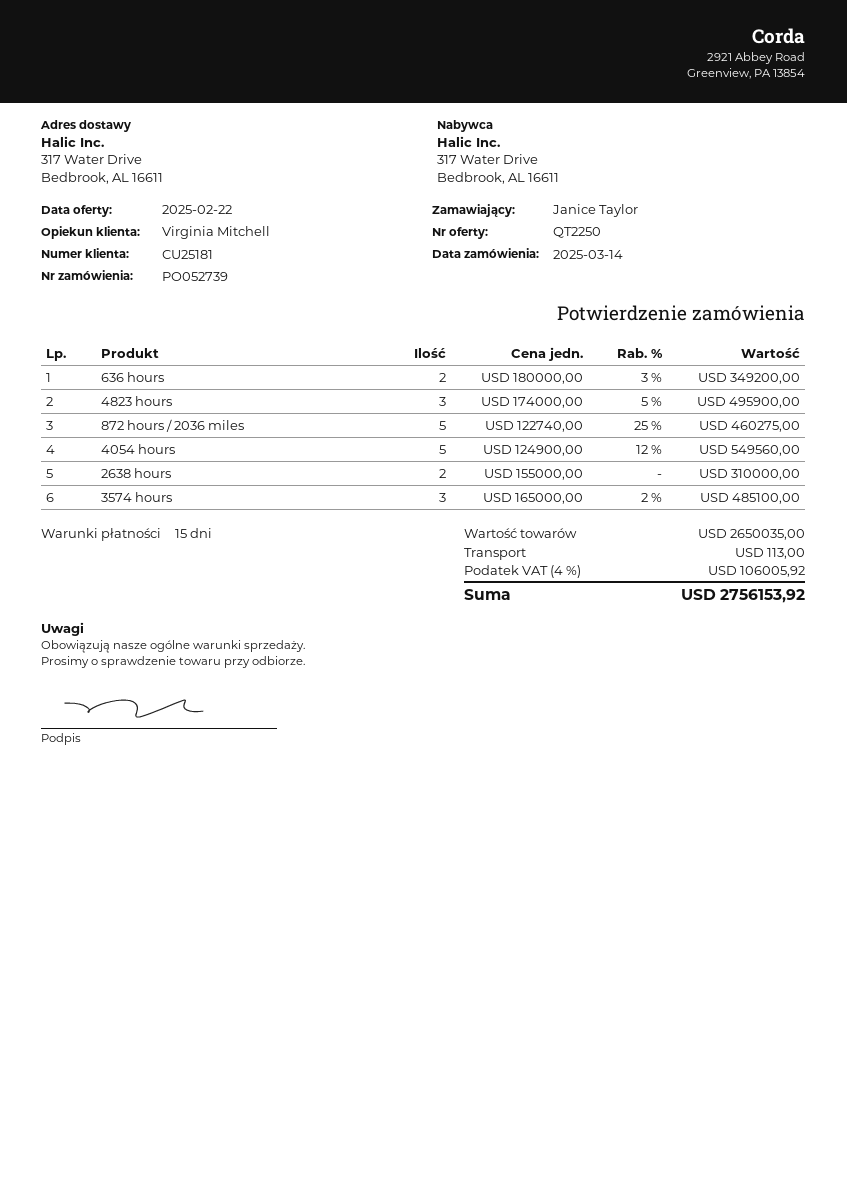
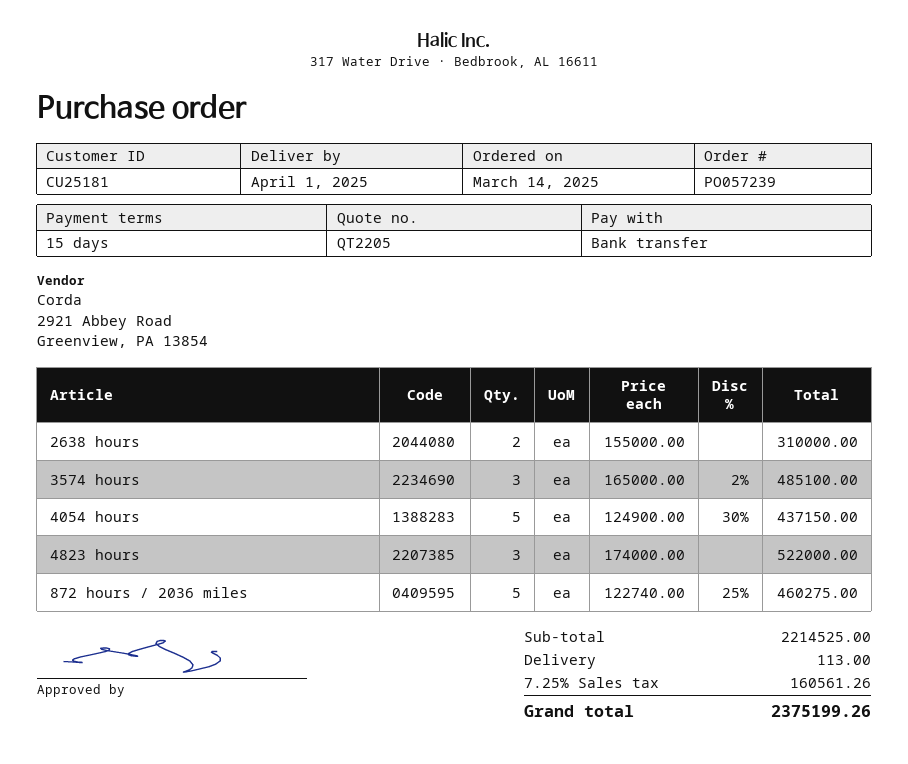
quote number: QT2250 -> QT2205
order number: PO052739 -> PO057239
636 hours: 2 x 180000.00 - 3% = 349200.00 -> none
4823 hours: 3 x 174000.00 - 5% = 495900.00 -> 3 x 174000.00 = 522000.00
4054 hours: 5 x 124900.00 - 12% = 549560.00 -> 5 x 124900.00 - 30% = 437150.00
subtotal: 2650035.00 -> 2214525.00
tax: 4% = 106005.92 -> 7.25% = 160561.26
total: 2756153.92 -> 2375199.26

